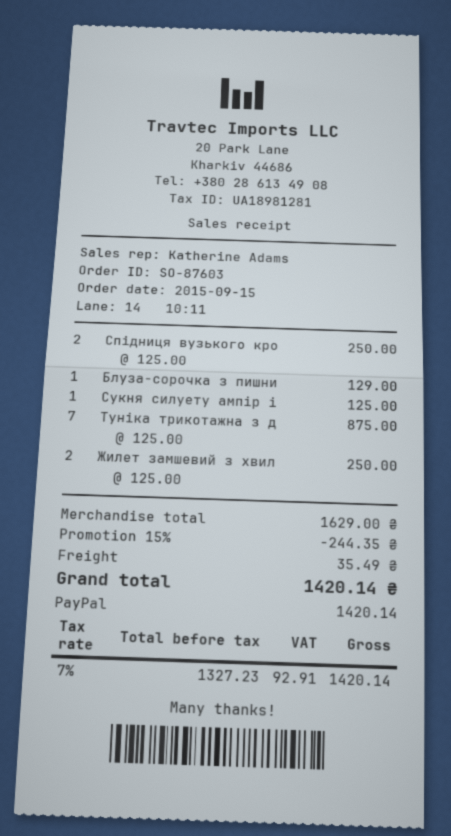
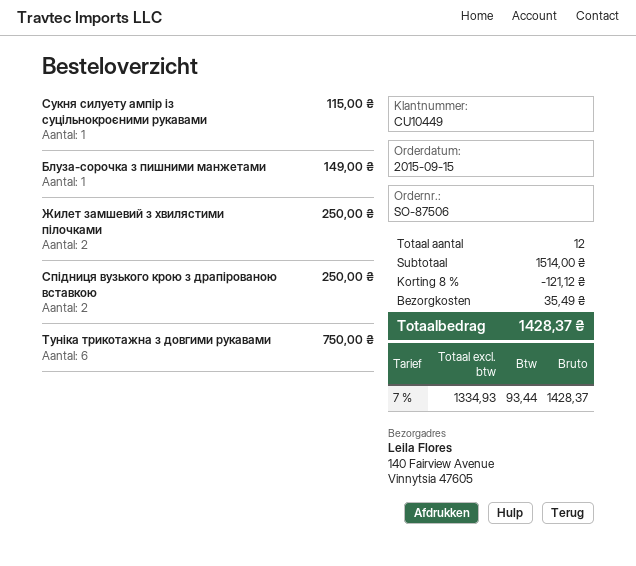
order number: SO-87603 -> SO-87506
Блуза-сорочка з пишни: 1 for 129.00 -> 1 for 149.00
Сукня силуету ампір і: 1 for 125.00 -> 1 for 115.00
Туніка трикотажна з д: 7 for 875.00 -> 6 for 750.00
subtotal: 1629.00 -> 1514.00
discount: 15% = 244.35 -> 8% = 121.12
net: 1327.23 -> 1334.93
tax: 7% = 92.91 -> 7% = 93.44
total: 1420.14 -> 1428.37

